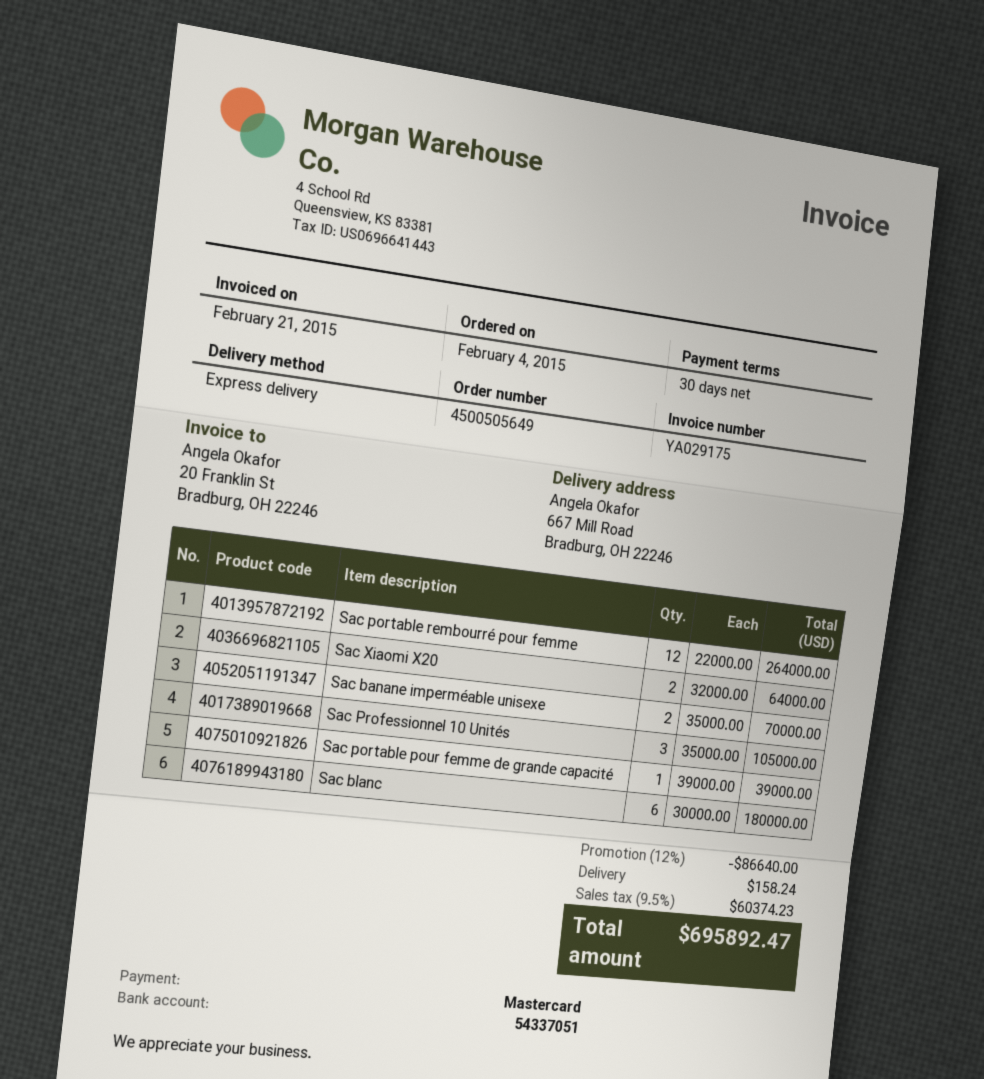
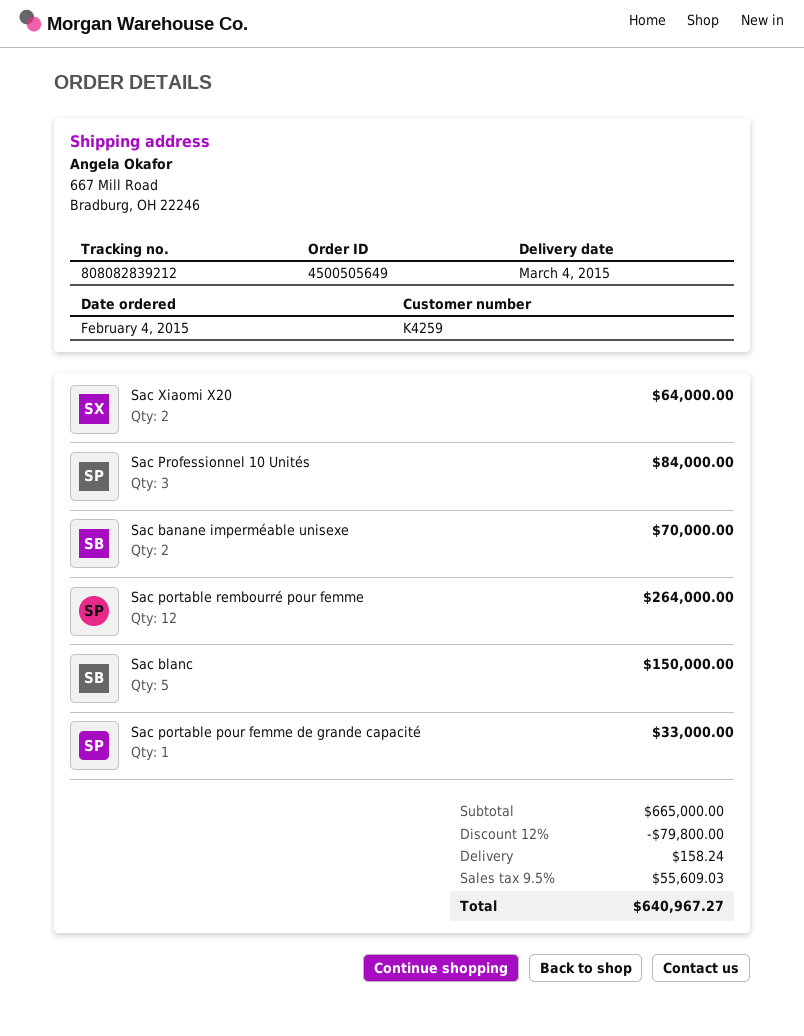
Sac Professionnel 10 Unités: 3 for 105000.00 -> 3 for 84000.00
Sac portable pour femme de grande capacité: 1 for 39000.00 -> 1 for 33000.00
Sac blanc: 6 for 180000.00 -> 5 for 150000.00
discount: 12% = 86640.00 -> 12% = 79800.00
tax: 9.5% = 60374.23 -> 9.5% = 55609.03
total: 695892.47 -> 640967.27

